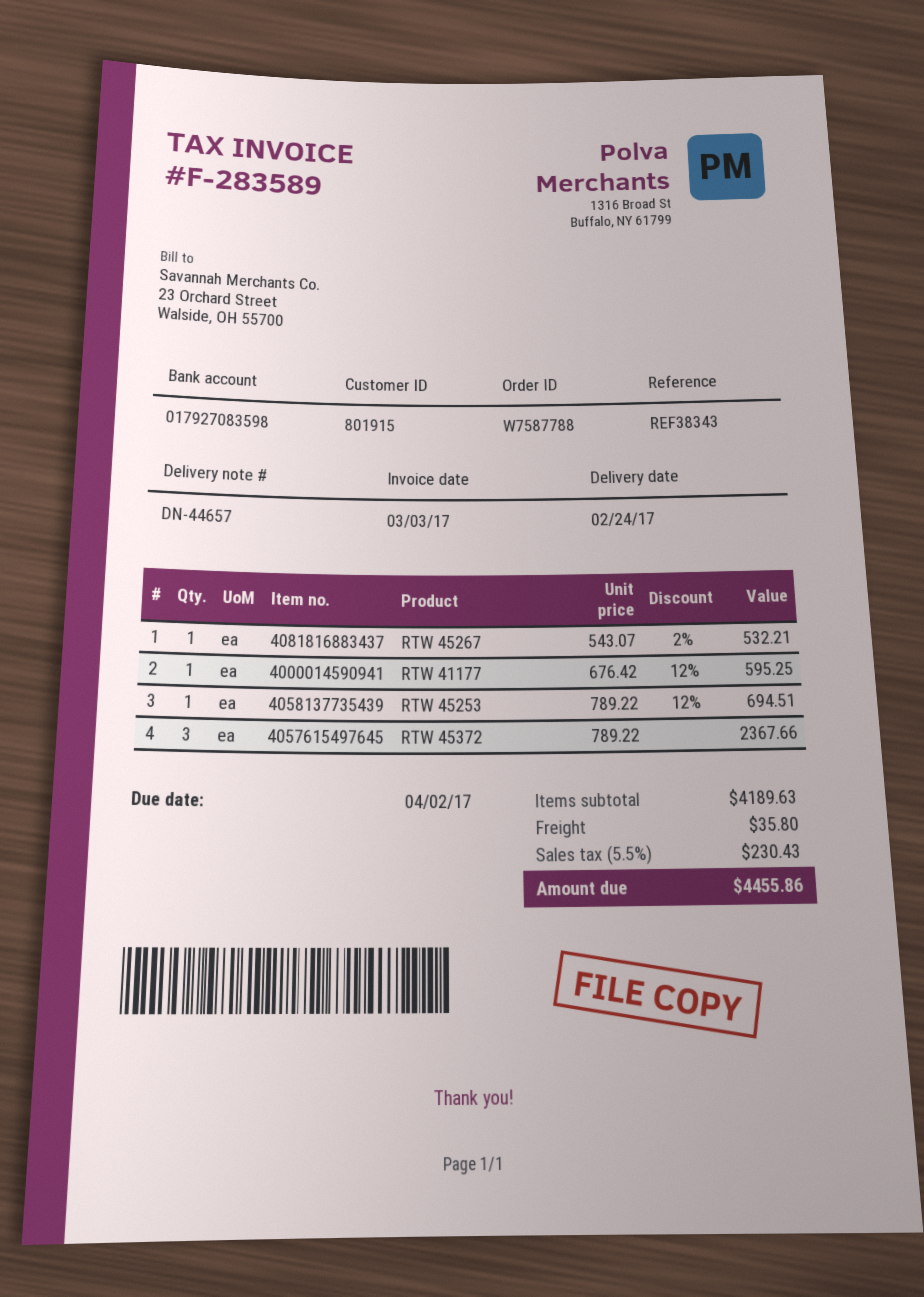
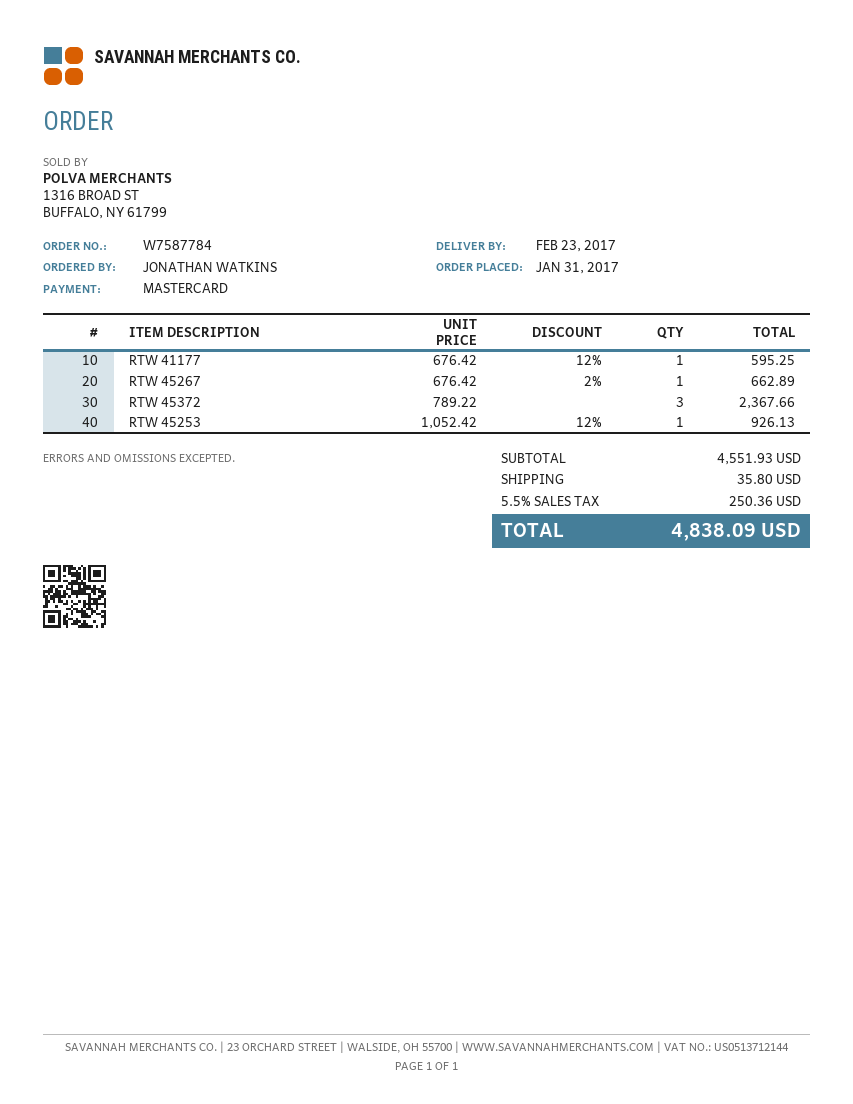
order number: W7587788 -> W7587784
delivery date: 2017-02-24 -> 2017-02-23
RTW 45267: 1 x 543.07 - 2% = 532.21 -> 1 x 676.42 - 2% = 662.89
RTW 45253: 1 x 789.22 - 12% = 694.51 -> 1 x 1052.42 - 12% = 926.13
subtotal: 4189.63 -> 4551.93
tax: 5.5% = 230.43 -> 5.5% = 250.36
total: 4455.86 -> 4838.09

